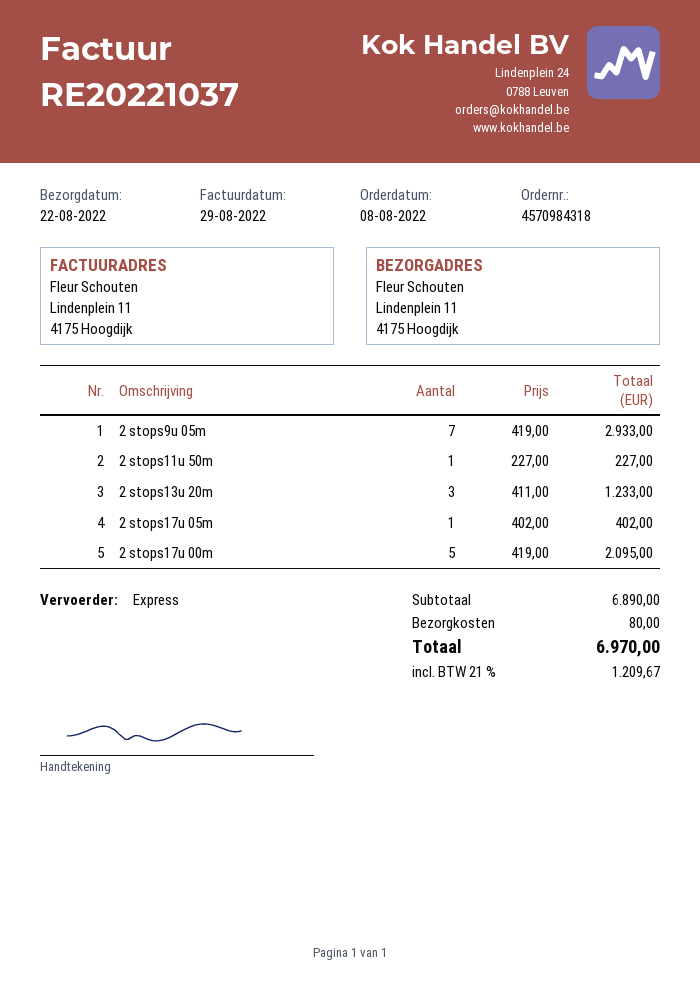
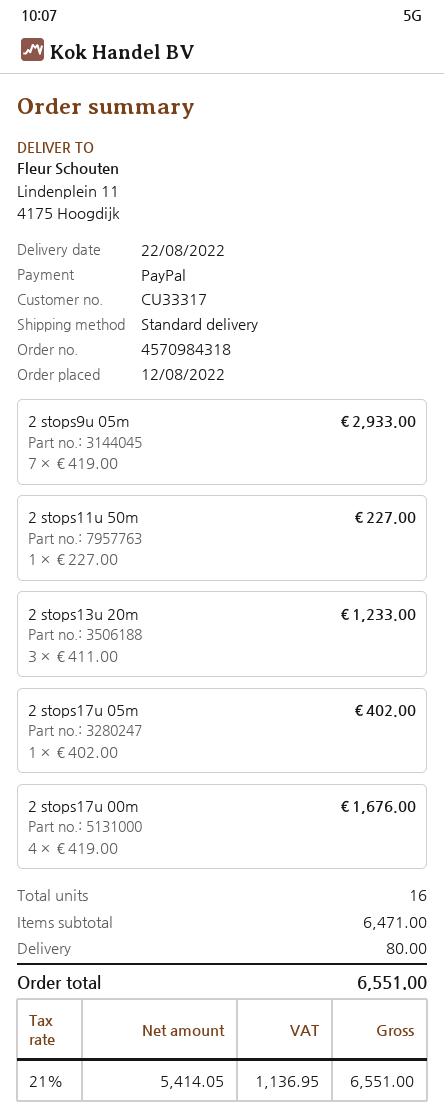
order date: 2022-08-08 -> 2022-08-12
shipping method: express -> standard
2 stops17u 00m: 5 x 419.00 = 2095.00 -> 4 x 419.00 = 1676.00
subtotal: 6890.00 -> 6471.00
tax: 21% = 1209.67 -> 21% = 1136.95
total: 6970.00 -> 6551.00

